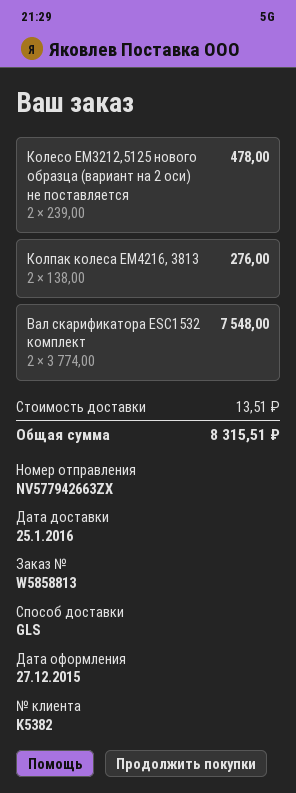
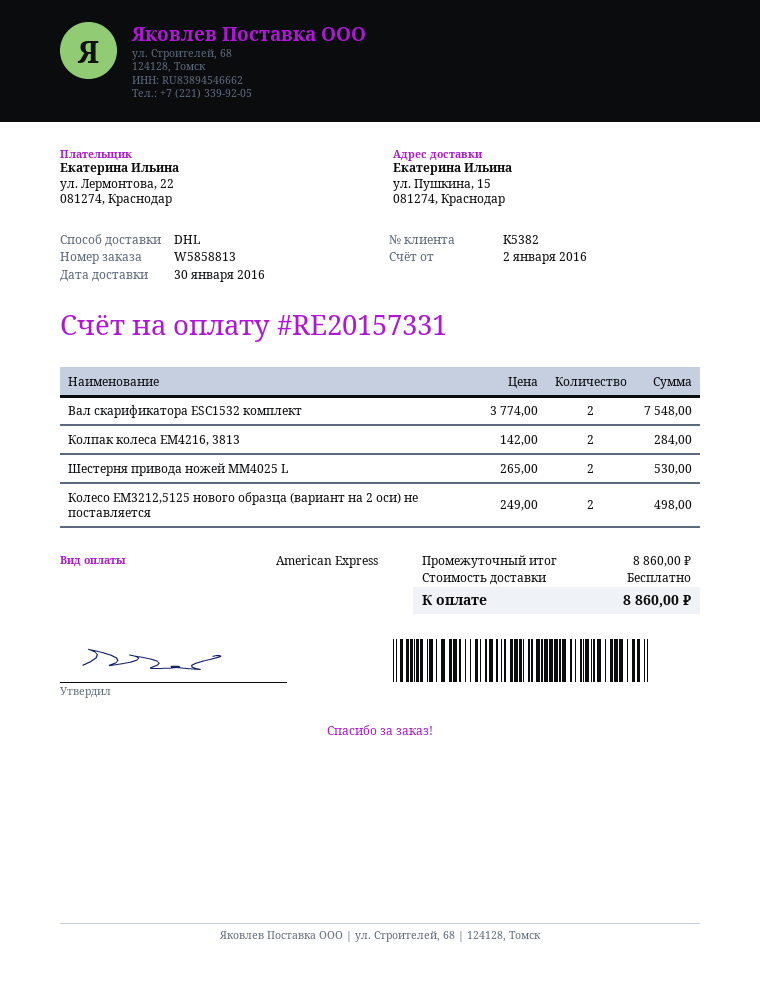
delivery date: 2016-01-25 -> 2016-01-30
shipping method: GLS -> DHL
Колесо EM3212,5125 нового образца (вариант на 2 оси) не поставляется: 2 x 239.00 = 478.00 -> 2 x 249.00 = 498.00
Колпак колеса EM4216, 3813: 2 x 138.00 = 276.00 -> 2 x 142.00 = 284.00
Шестерня привода ножей MM4025 L: none -> 2 x 265.00 = 530.00
shipping: 13.51 -> 0.00
total: 8315.51 -> 8860.00

